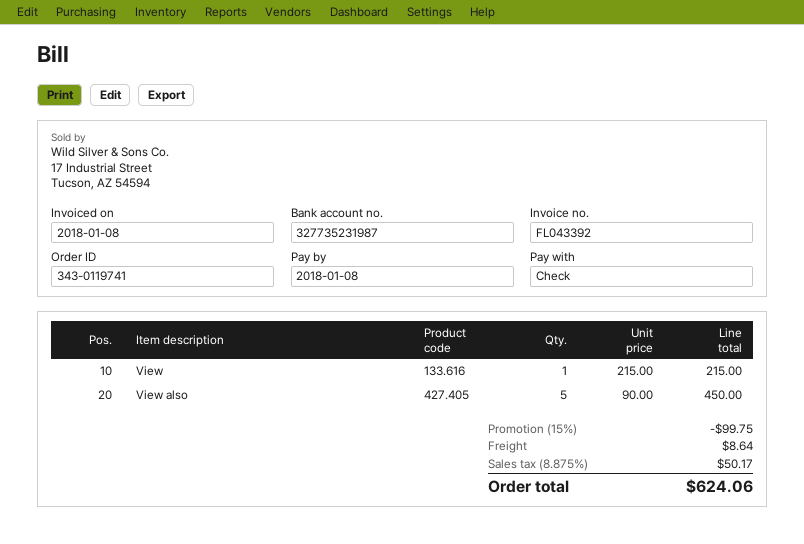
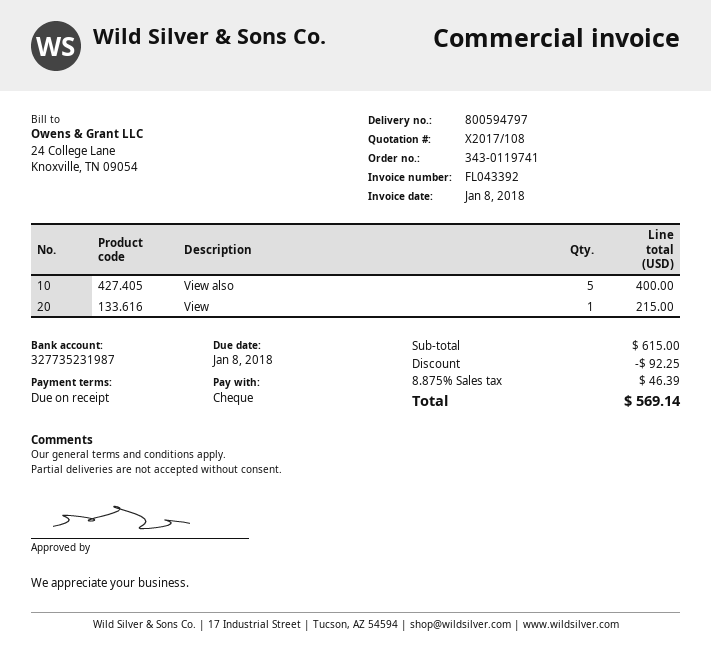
View also: 5 for 450.00 -> 5 for 400.00
discount: 99.75 -> 92.25
shipping: 8.64 -> none
tax: 8.875% = 50.17 -> 8.875% = 46.39
total: 624.06 -> 569.14

